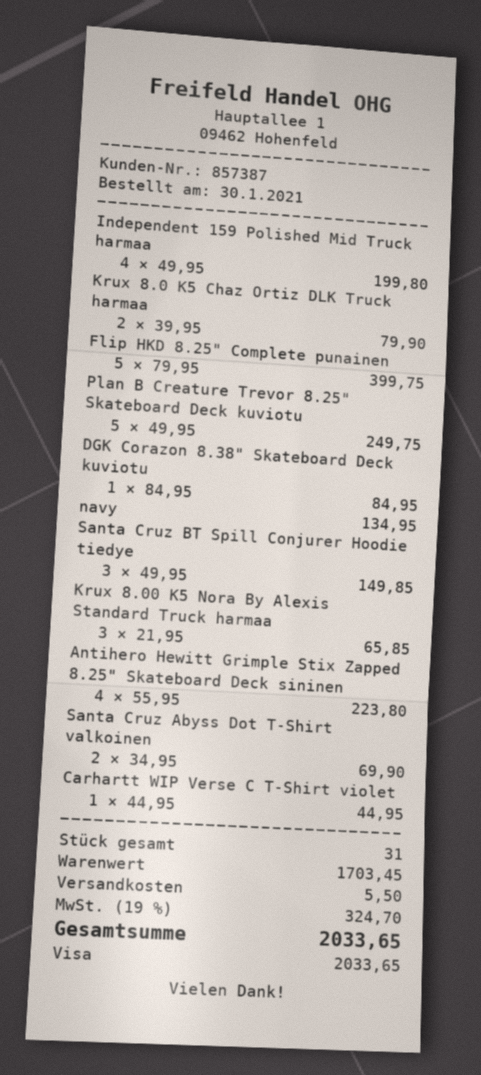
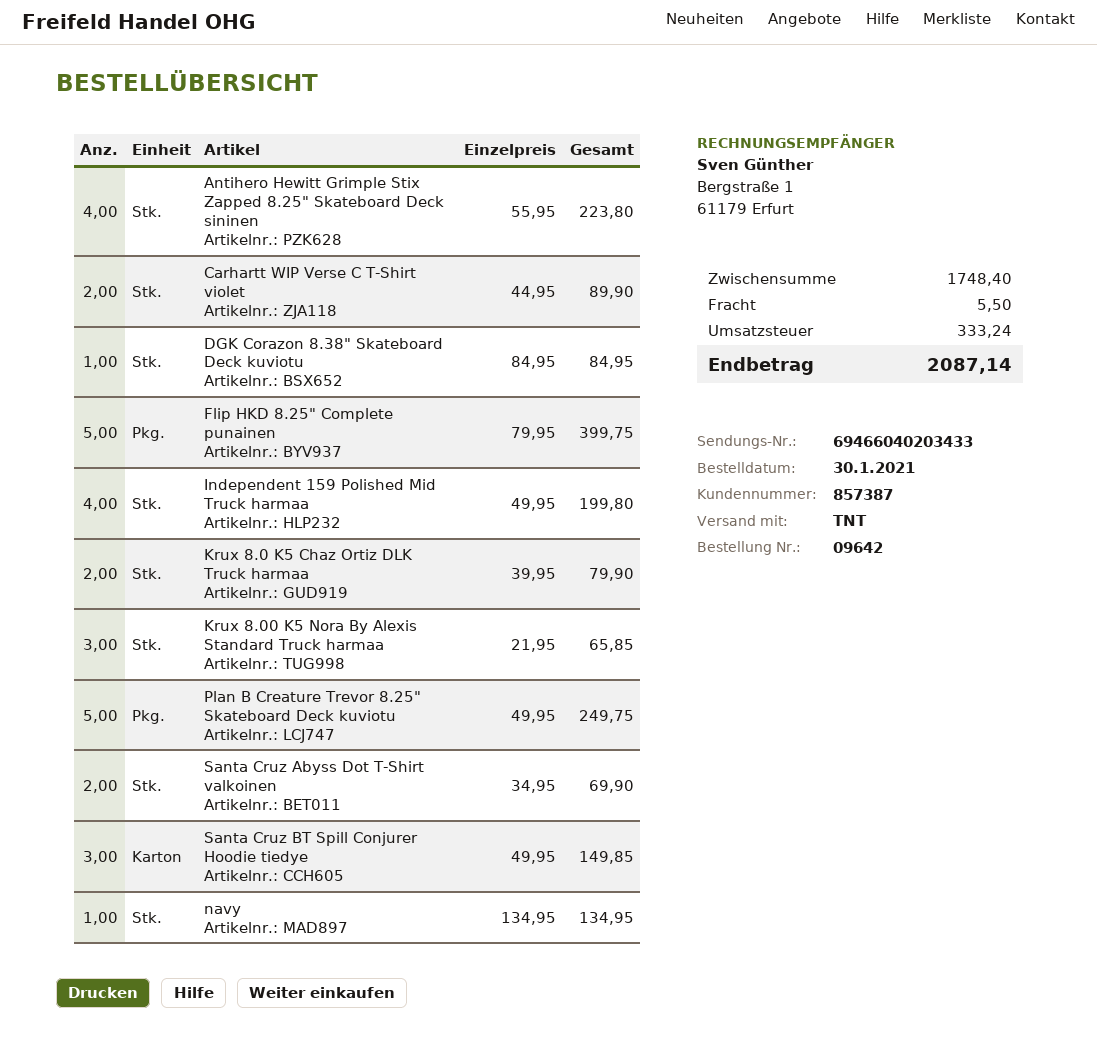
Carhartt WIP Verse C T-Shirt violet: 1 x 44.95 = 44.95 -> 2 x 44.95 = 89.90
subtotal: 1703.45 -> 1748.40
tax: 324.70 -> 333.24
total: 2033.65 -> 2087.14

